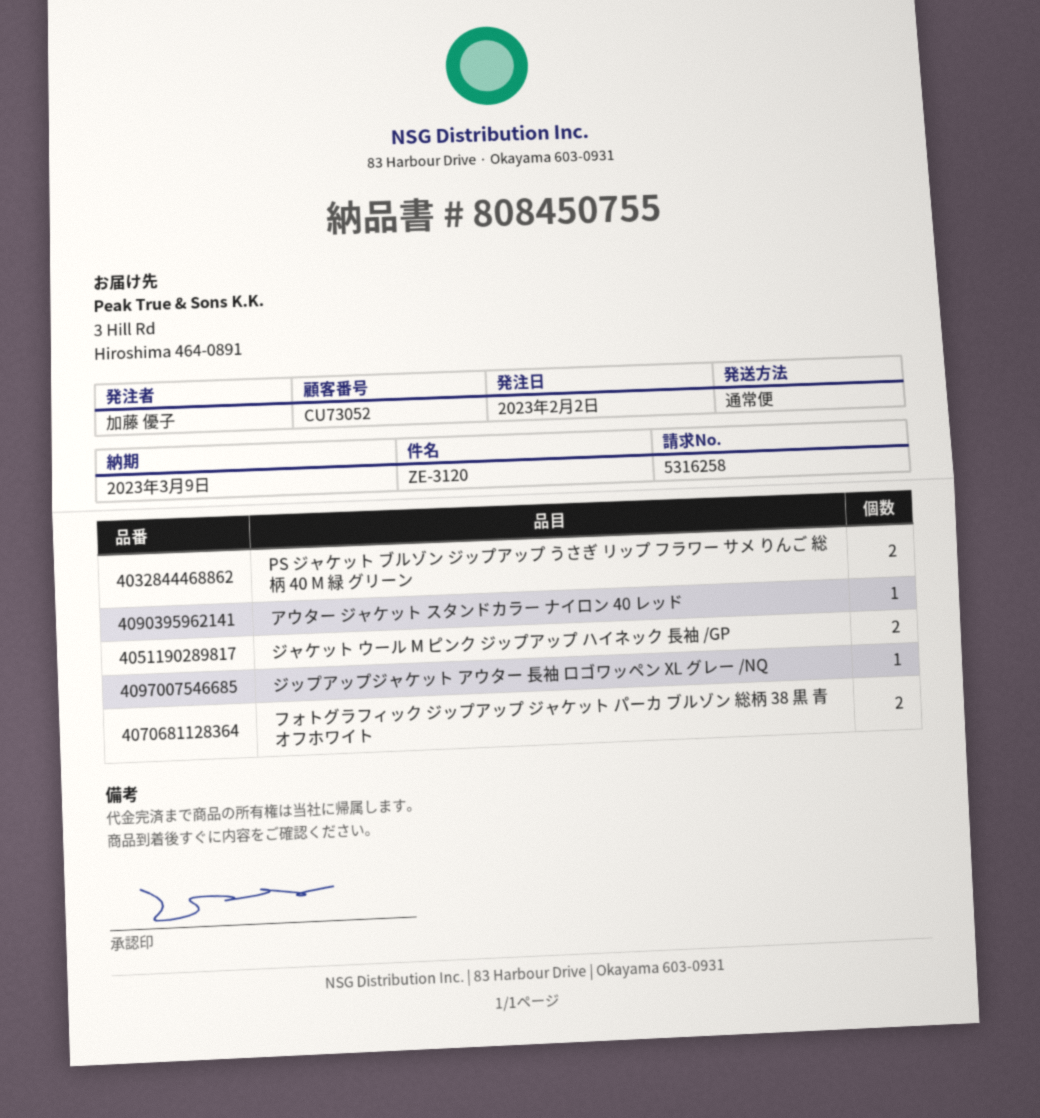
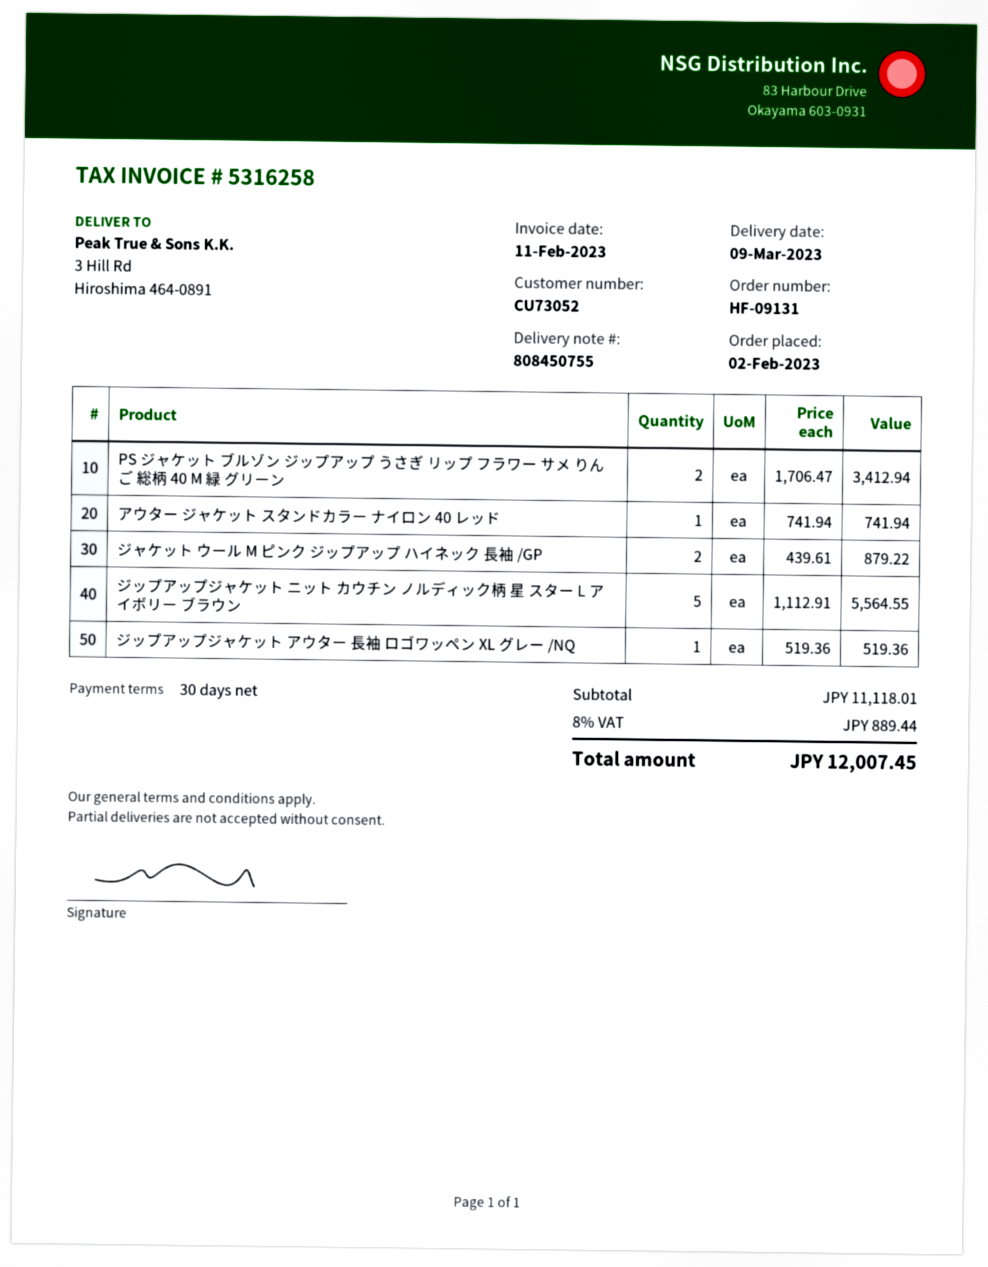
フォトグラフィック ジップアップ ジャケット パーカ ブルゾン 総柄 38 黒 青 オフホワイト: 2 -> none
ジップアップジャケット ニット カウチン ノルディック柄 星 スター L アイボリー ブラウン: none -> 5

